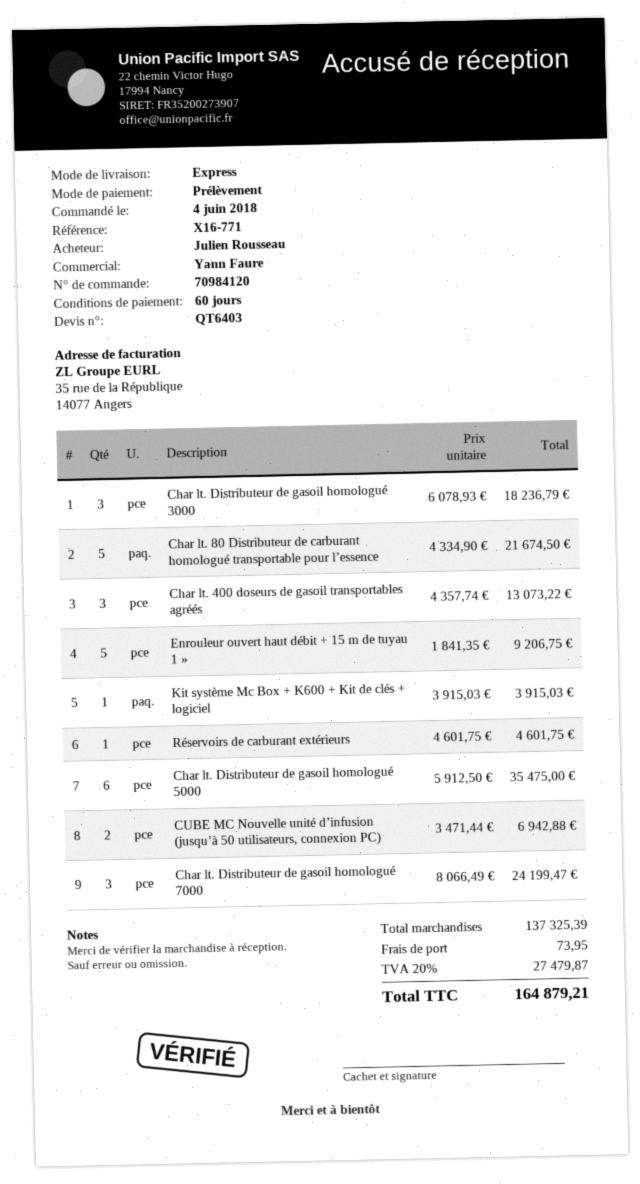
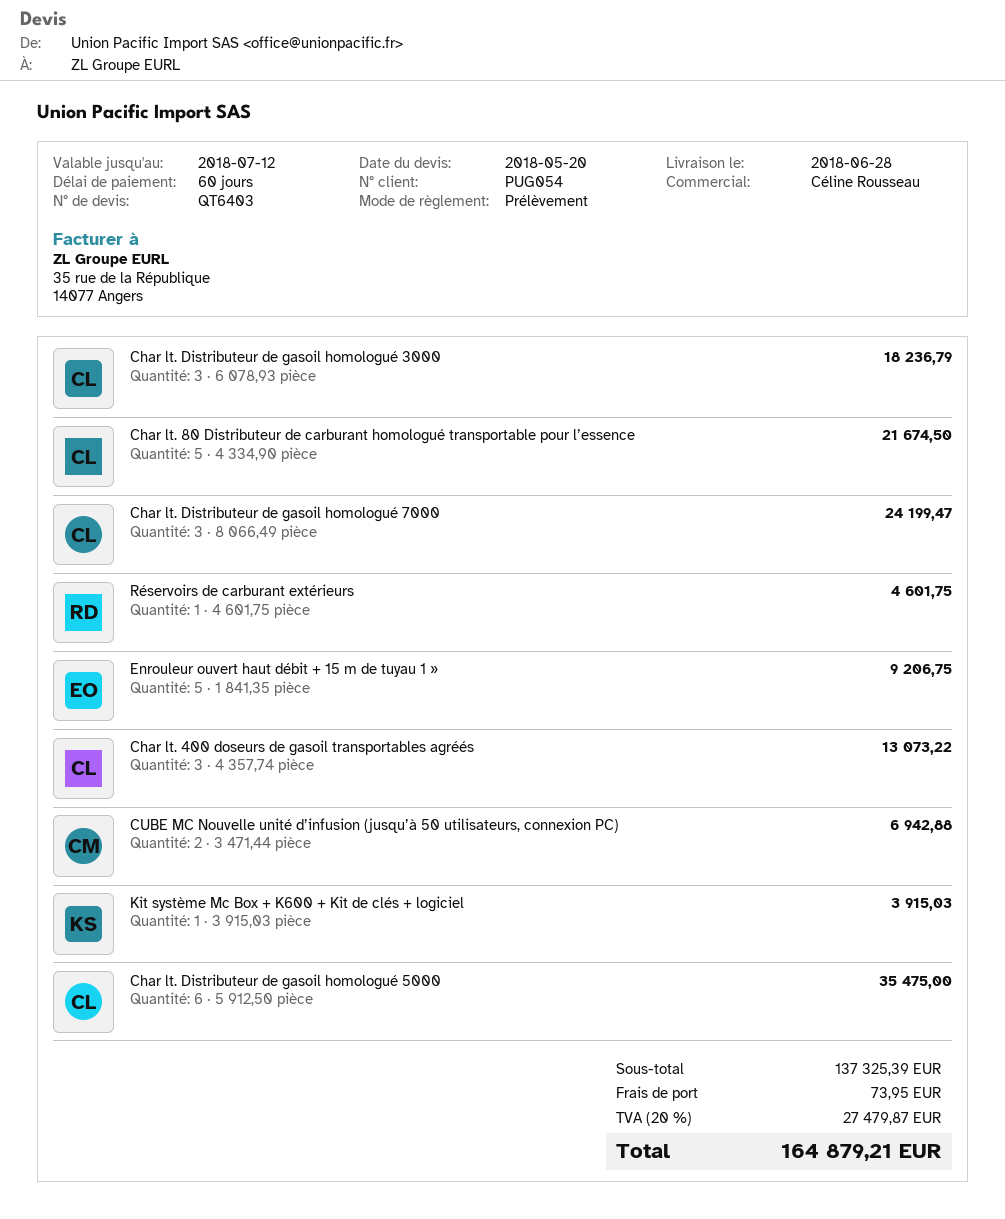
sales rep: Yann Faure -> Céline Rousseau

